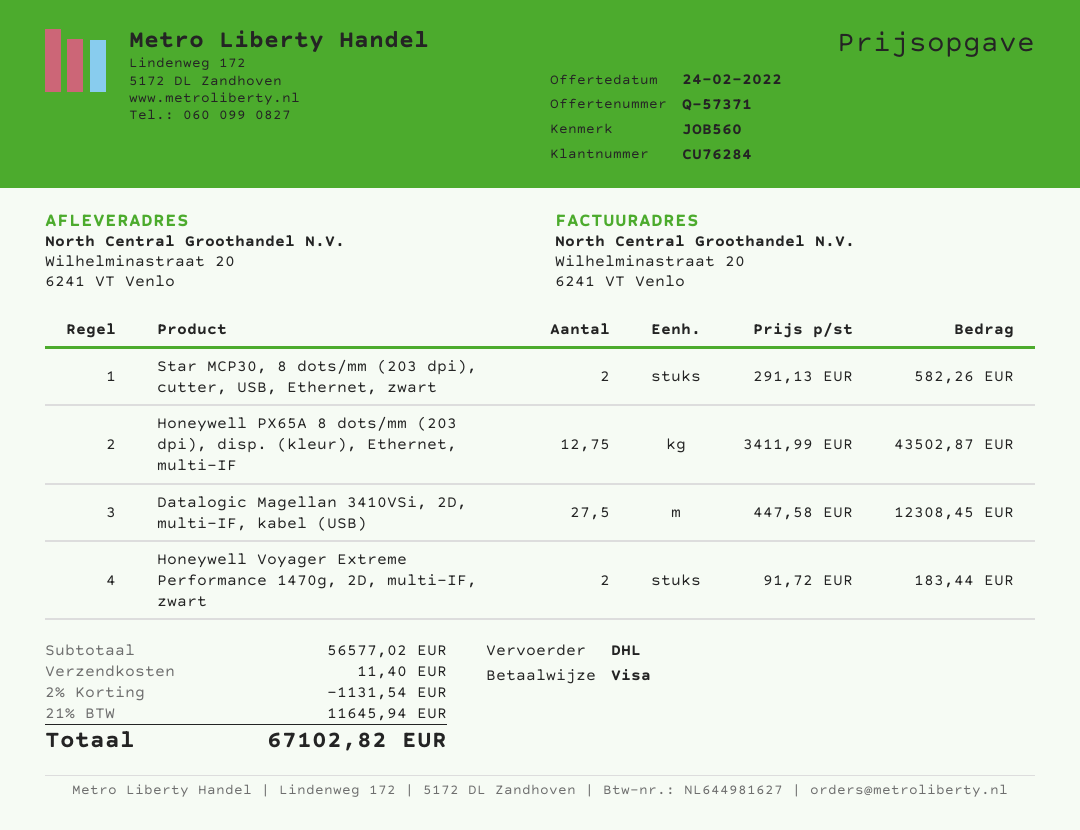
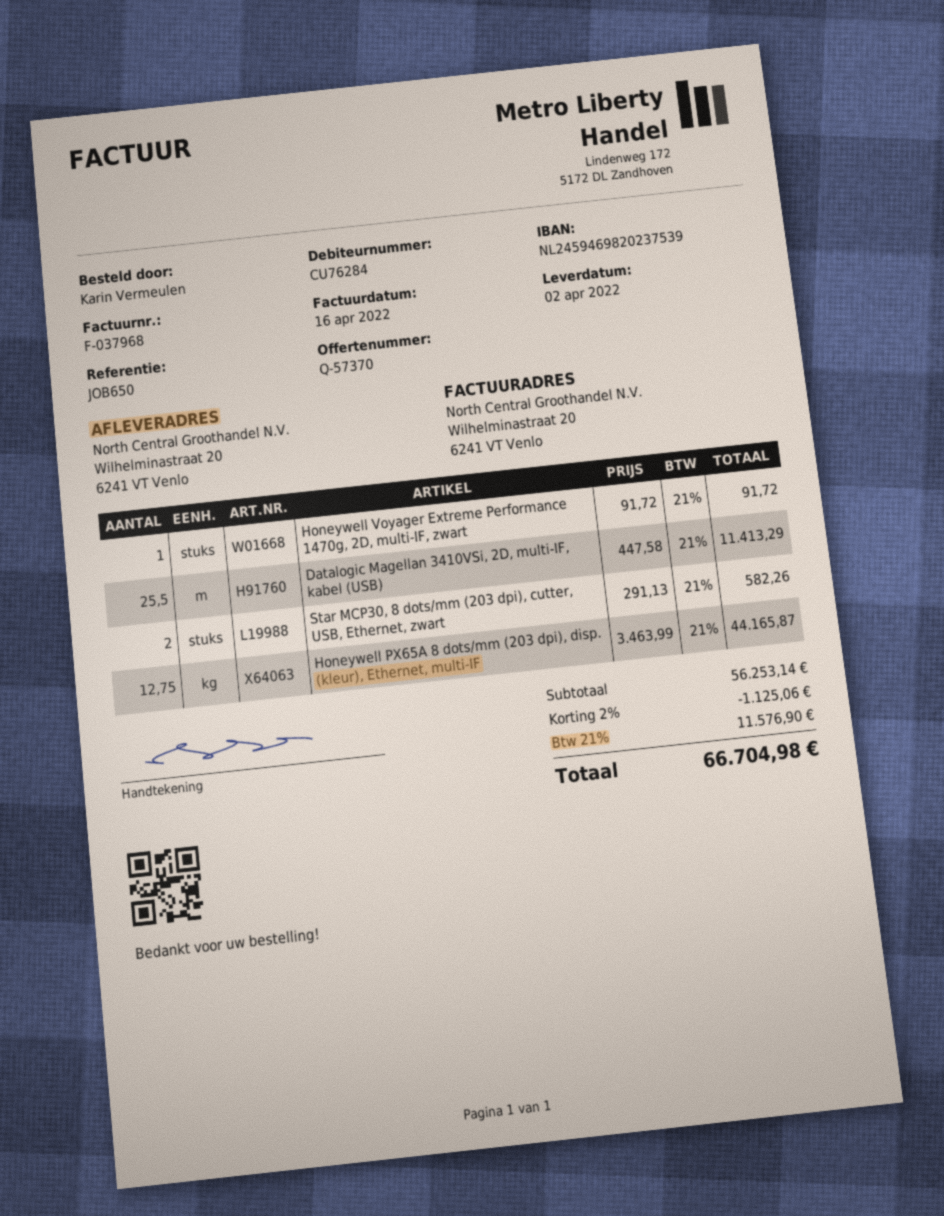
quote number: Q-57371 -> Q-57370
reference: JOB560 -> JOB650
Honeywell PX65A 8 dots/mm (203 dpi), disp. (kleur), Ethernet, multi-IF: 12.75 x 3411.99 = 43502.87 -> 12.75 x 3463.99 = 44165.87
Datalogic Magellan 3410VSi, 2D, multi-IF, kabel (USB): 27.5 x 447.58 = 12308.45 -> 25.5 x 447.58 = 11413.29
Honeywell Voyager Extreme Performance 1470g, 2D, multi-IF, zwart: 2 x 91.72 = 183.44 -> 1 x 91.72 = 91.72
subtotal: 56577.02 -> 56253.14
discount: 2% = 1131.54 -> 2% = 1125.06
shipping: 11.40 -> none
tax: 21% = 11645.94 -> 21% = 11576.90
total: 67102.82 -> 66704.98

